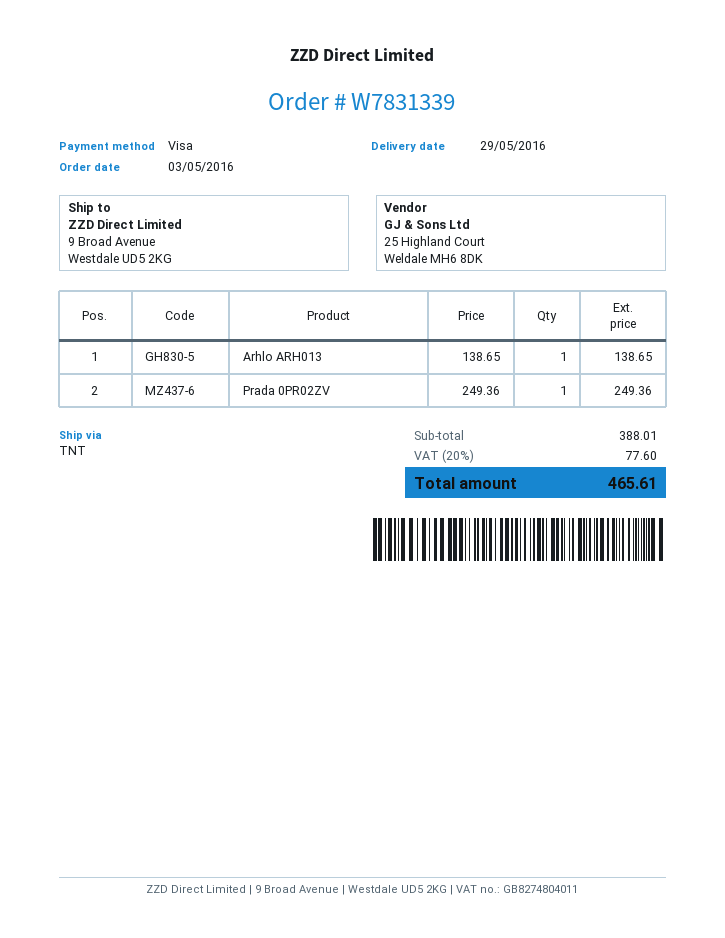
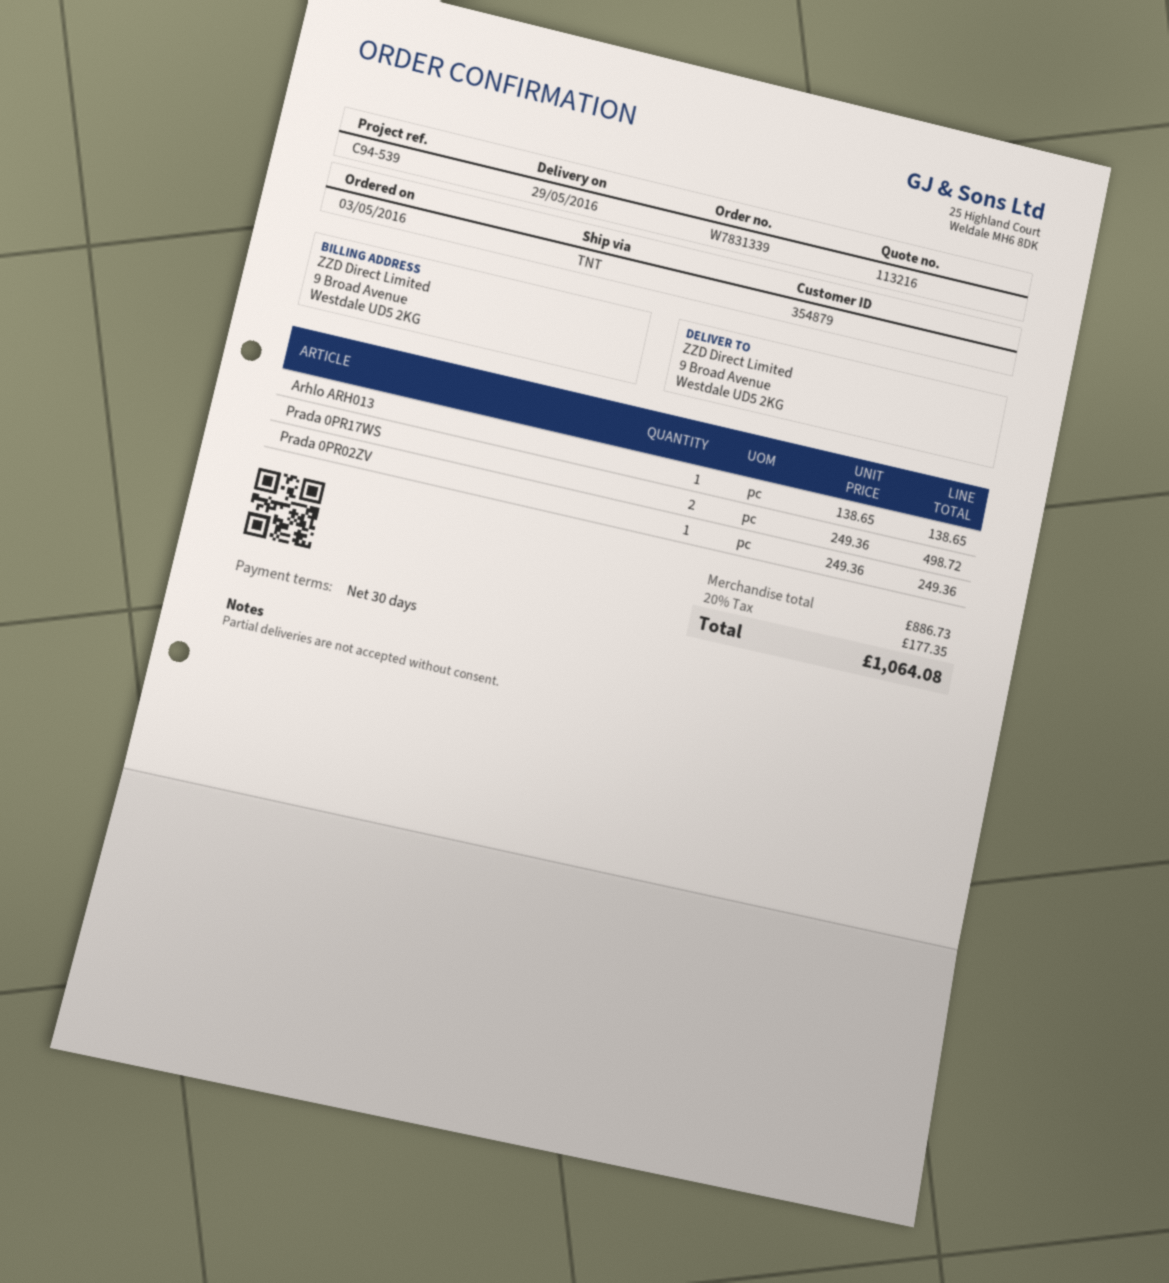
Prada 0PR17WS: none -> 2 x 249.36 = 498.72
subtotal: 388.01 -> 886.73
tax: 20% = 77.60 -> 20% = 177.35
total: 465.61 -> 1064.08

